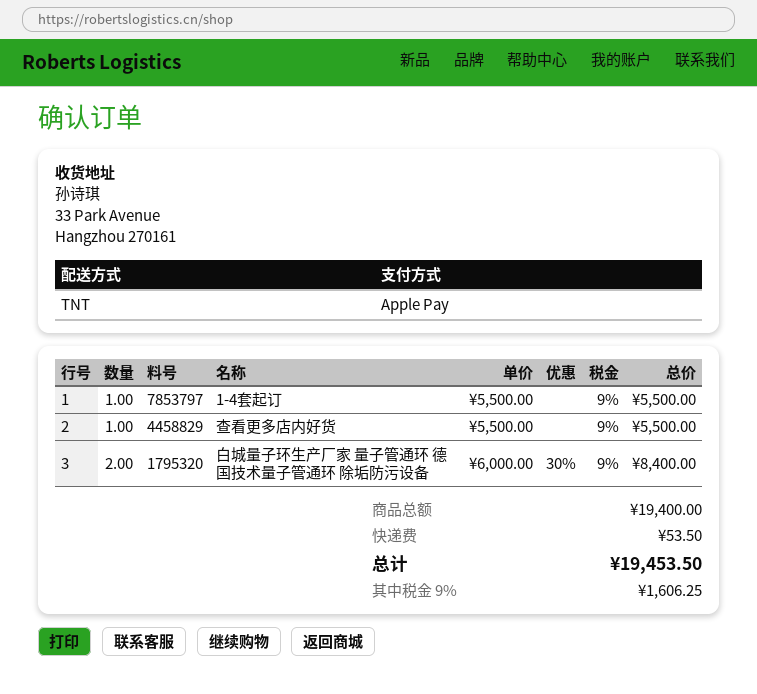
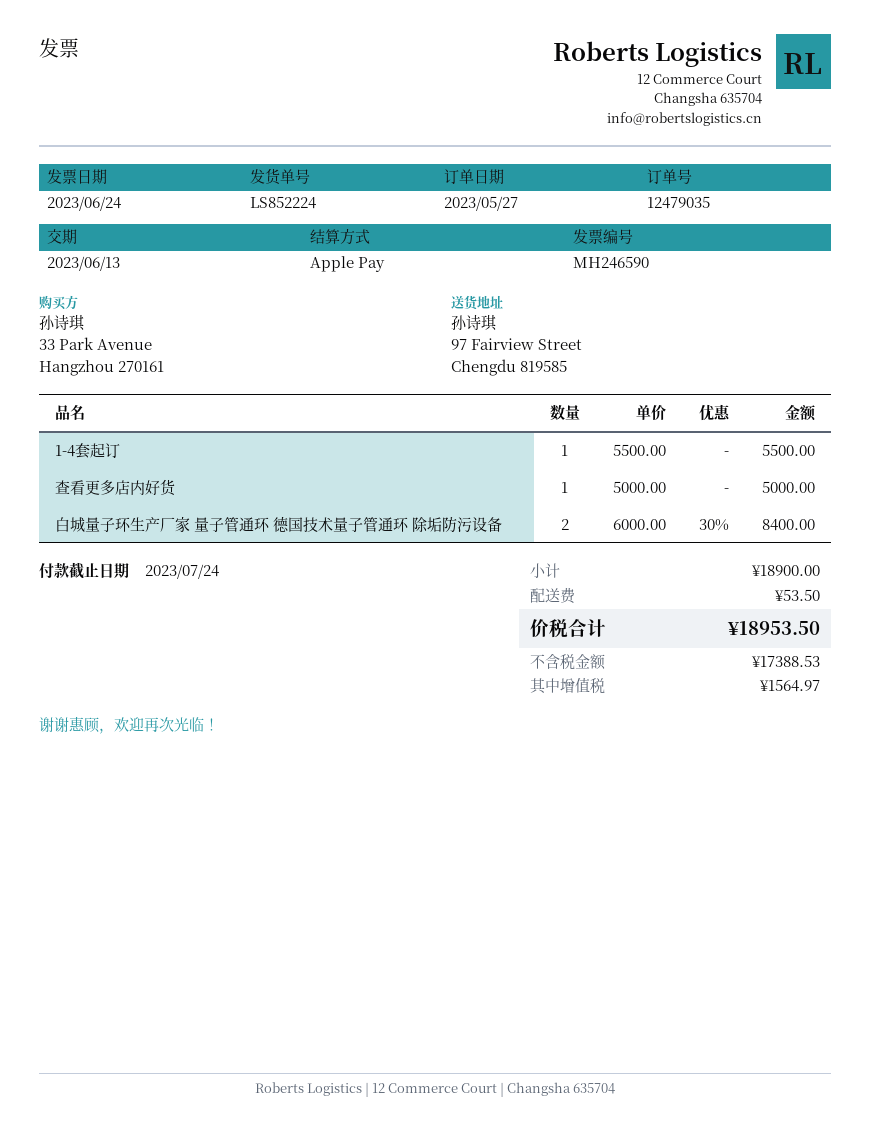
ship to: 33 Park Avenue, Hangzhou 270161 -> 97 Fairview Street, Chengdu 819585
查看更多店内好货: 1 x 5500.00 = 5500.00 -> 1 x 5000.00 = 5000.00
subtotal: 19400.00 -> 18900.00
tax: 1606.25 -> 1564.97
total: 19453.50 -> 18953.50

